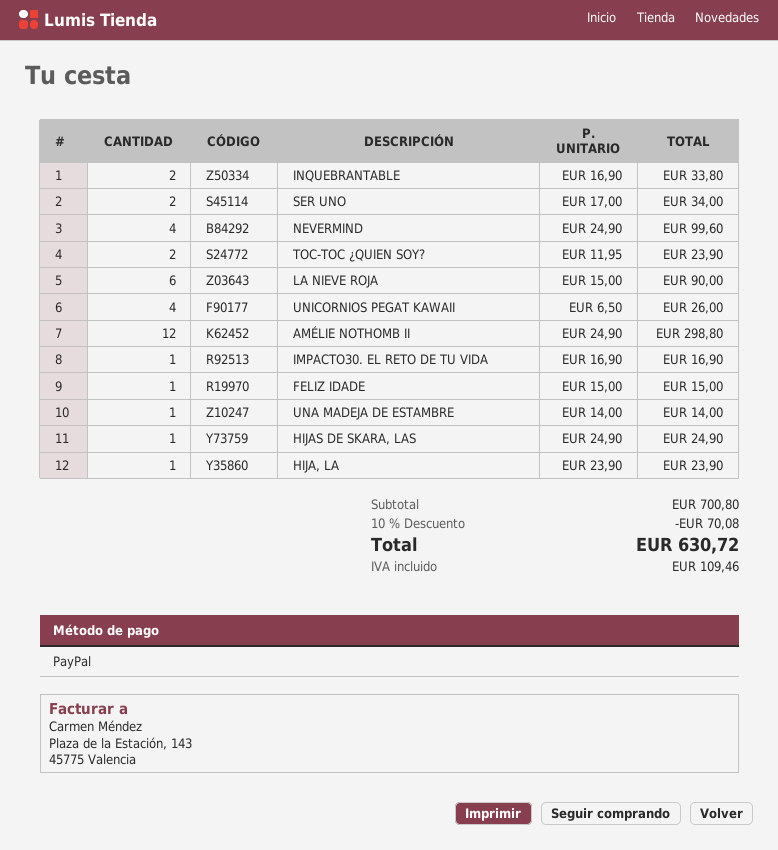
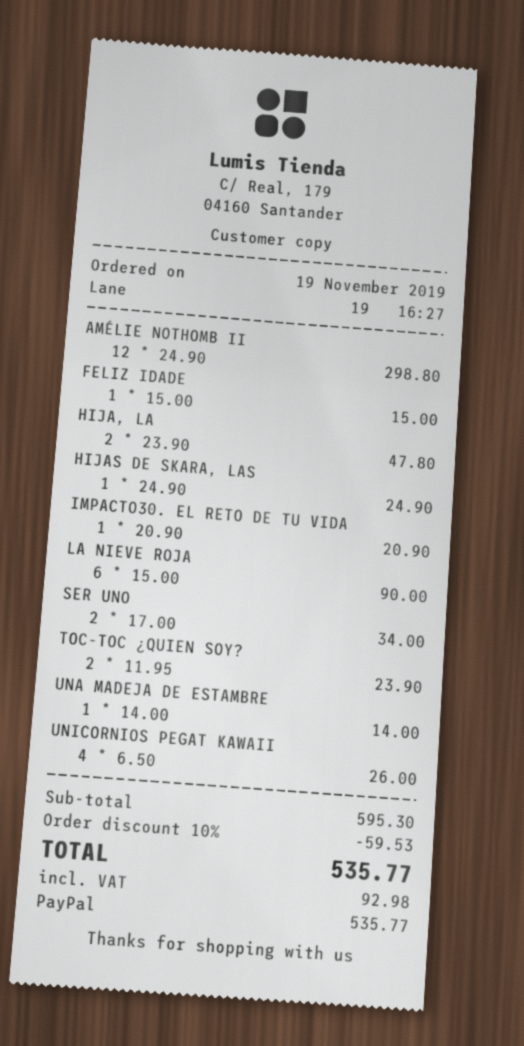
INQUEBRANTABLE: 2 x 16.90 = 33.80 -> none
NEVERMIND: 4 x 24.90 = 99.60 -> none
IMPACTO30. EL RETO DE TU VIDA: 1 x 16.90 = 16.90 -> 1 x 20.90 = 20.90
HIJA, LA: 1 x 23.90 = 23.90 -> 2 x 23.90 = 47.80
subtotal: 700.80 -> 595.30
discount: 10% = 70.08 -> 10% = 59.53
tax: 109.46 -> 92.98
total: 630.72 -> 535.77

